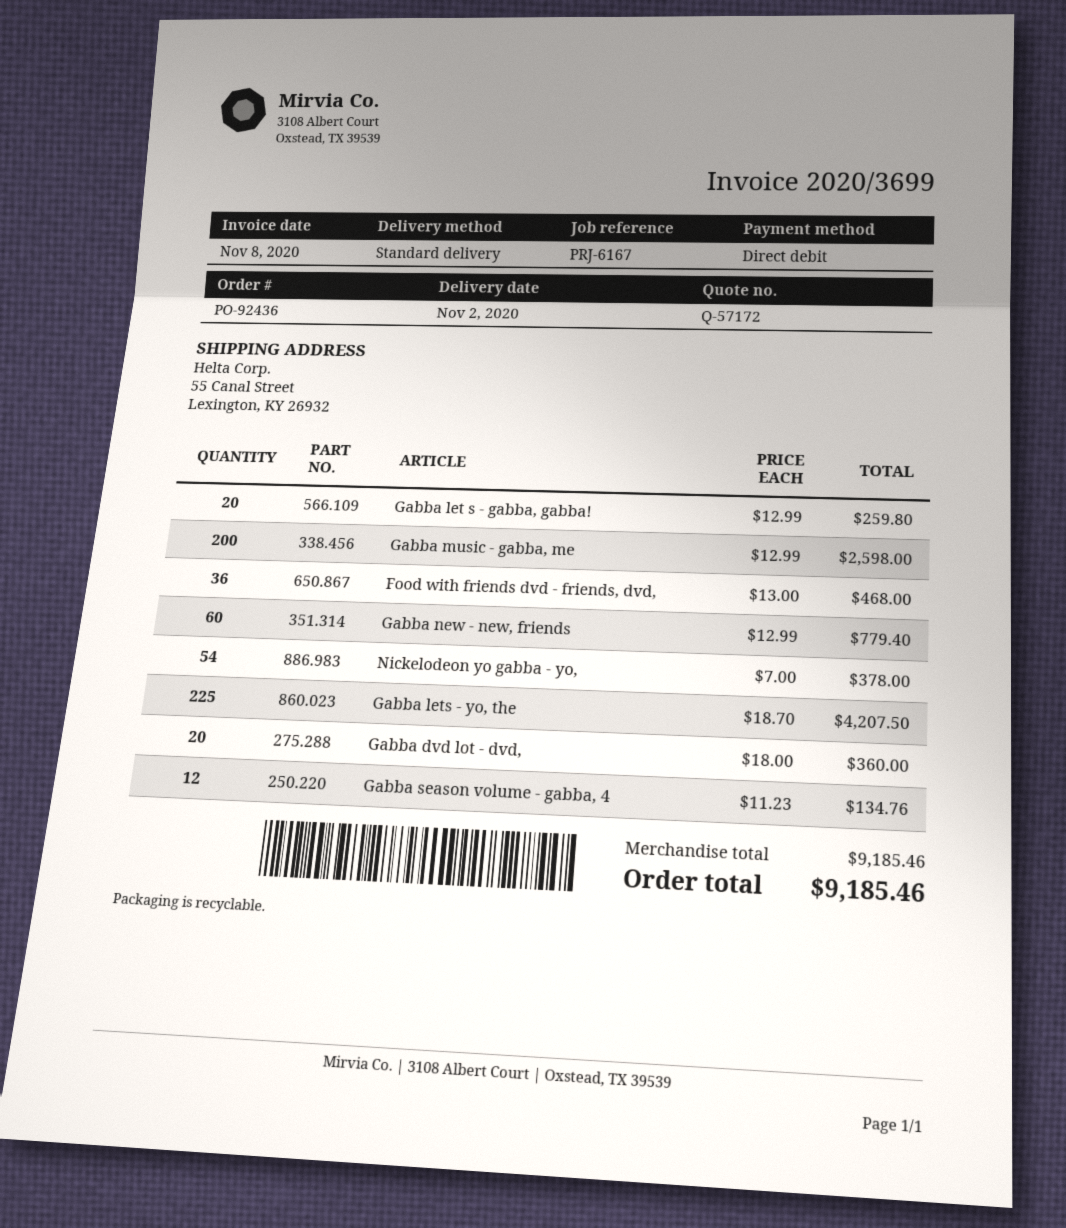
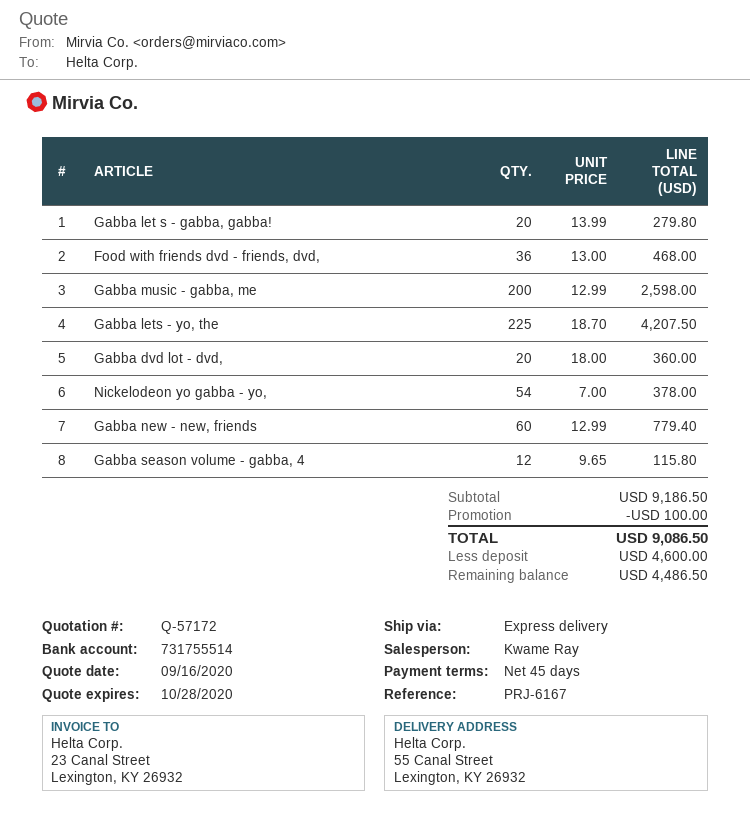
shipping method: standard -> express
Gabba let s - gabba, gabba!: 20 x 12.99 = 259.80 -> 20 x 13.99 = 279.80
Gabba season volume - gabba, 4: 12 x 11.23 = 134.76 -> 12 x 9.65 = 115.80
subtotal: 9185.46 -> 9186.50
discount: none -> 100.00
total: 9185.46 -> 9086.50

